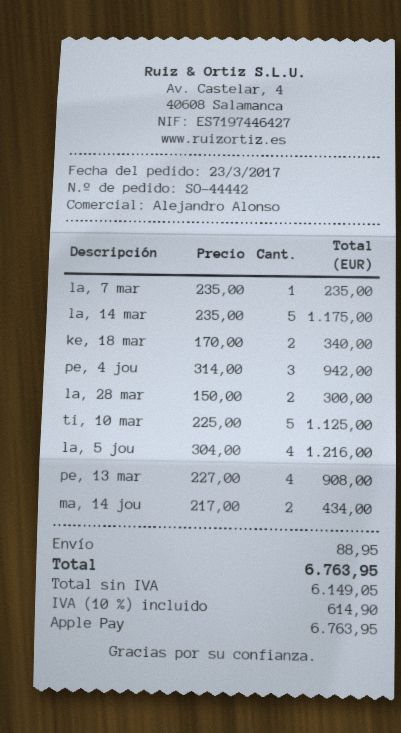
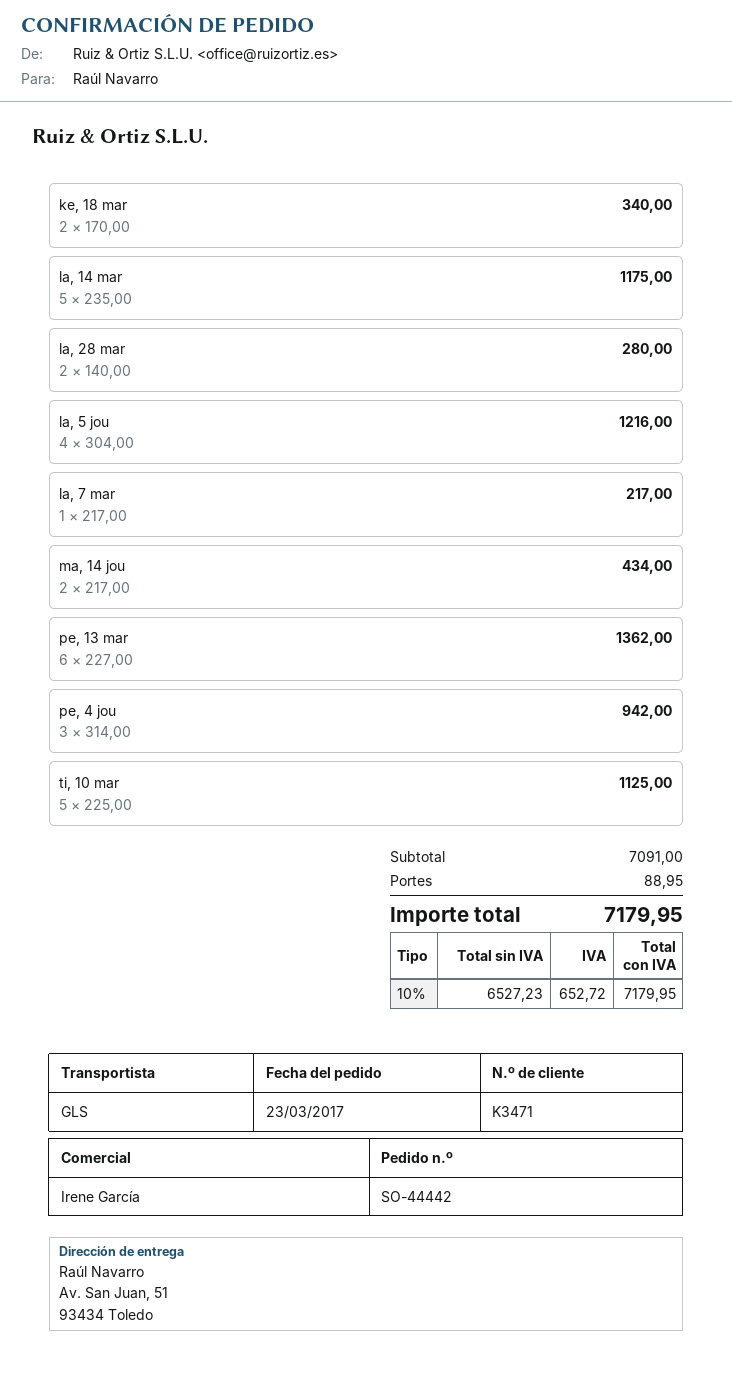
sales rep: Alejandro Alonso -> Irene García
la, 7 mar: 1 x 235.00 = 235.00 -> 1 x 217.00 = 217.00
la, 28 mar: 2 x 150.00 = 300.00 -> 2 x 140.00 = 280.00
pe, 13 mar: 4 x 227.00 = 908.00 -> 6 x 227.00 = 1362.00
net: 6149.05 -> 6527.23
tax: 10% = 614.90 -> 10% = 652.72
total: 6763.95 -> 7179.95

